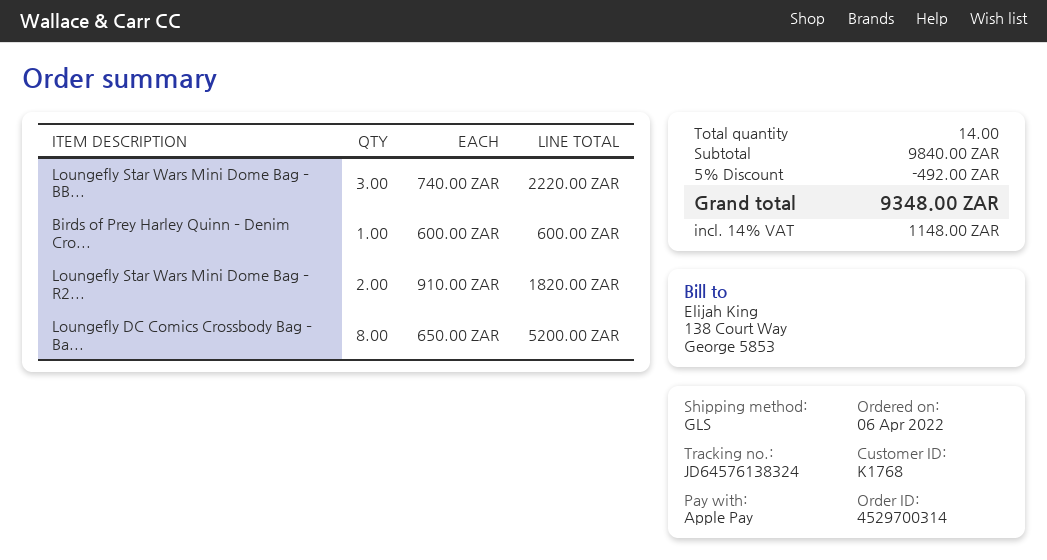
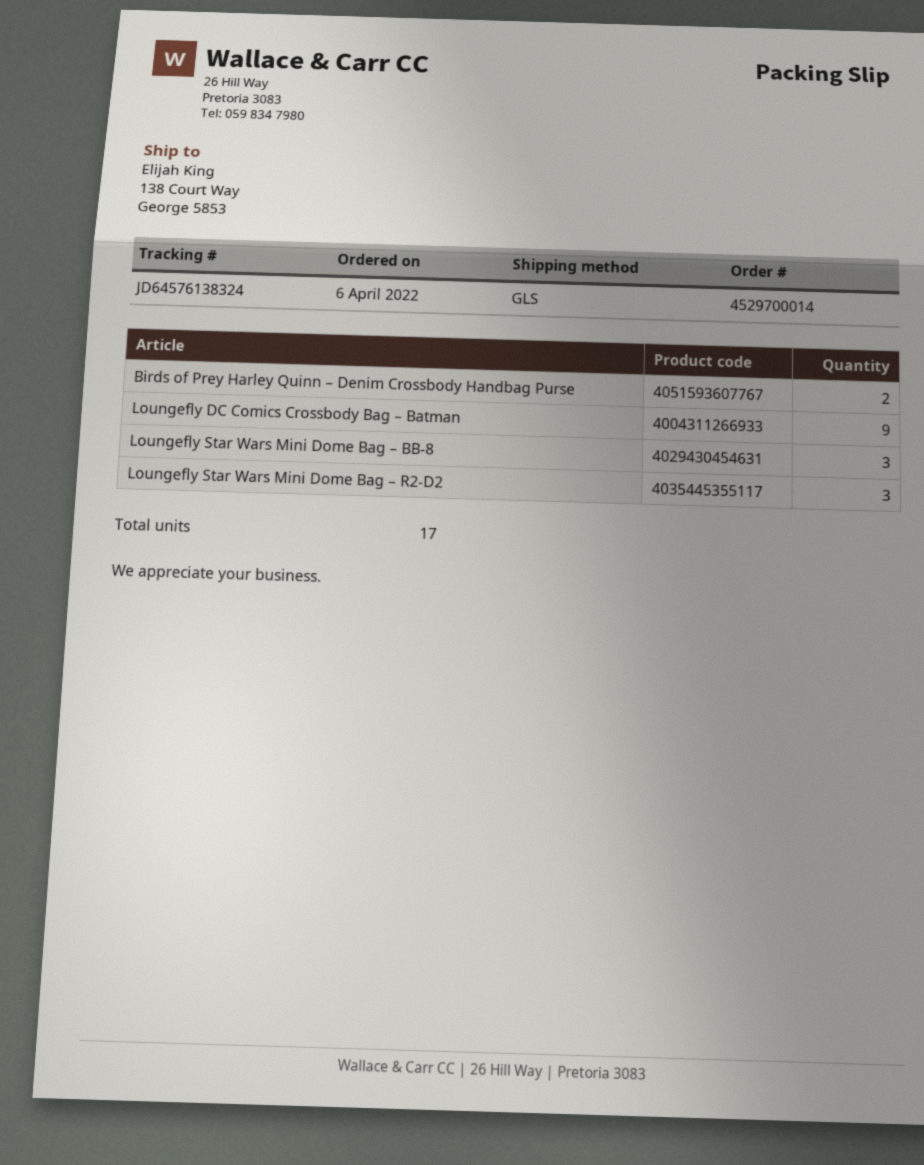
order number: 4529700314 -> 4529700014
Birds of Prey Harley Quinn – Denim Cro...: 1 -> 2
Loungefly Star Wars Mini Dome Bag – R2...: 2 -> 3
Loungefly DC Comics Crossbody Bag – Ba...: 8 -> 9
total quantity: 14 -> 17

